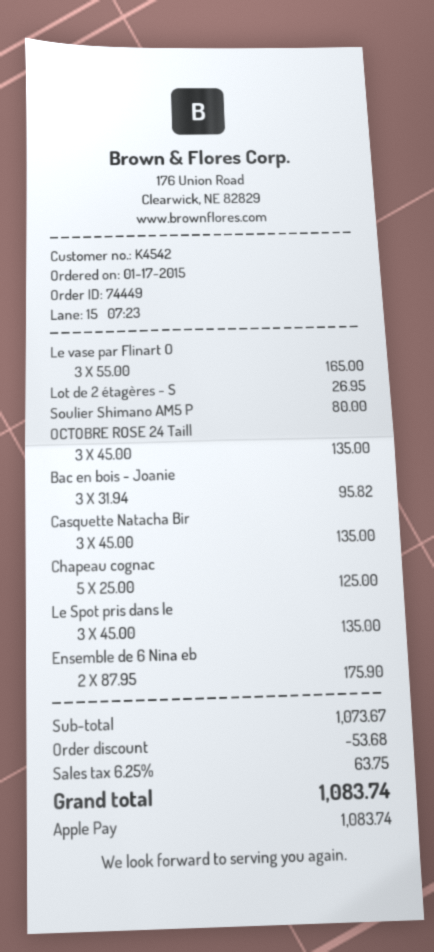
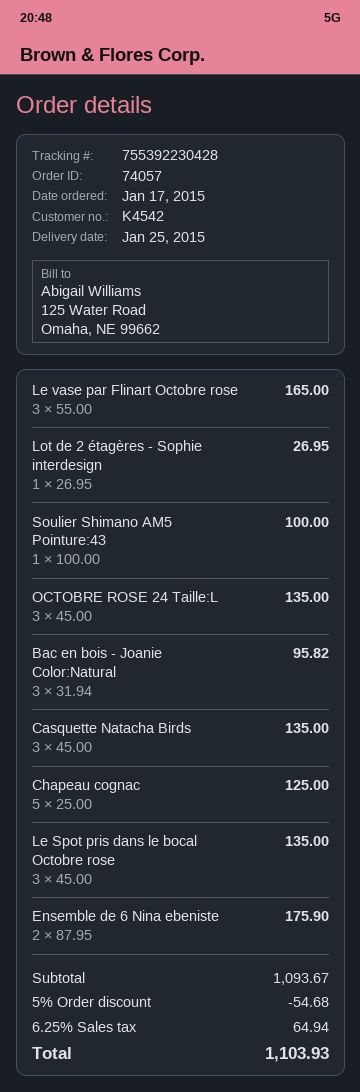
order number: 74449 -> 74057
Soulier Shimano AM5 P: 1 x 80.00 = 80.00 -> 1 x 100.00 = 100.00
subtotal: 1073.67 -> 1093.67
discount: 53.68 -> 54.68
tax: 6.25% = 63.75 -> 6.25% = 64.94
total: 1083.74 -> 1103.93

